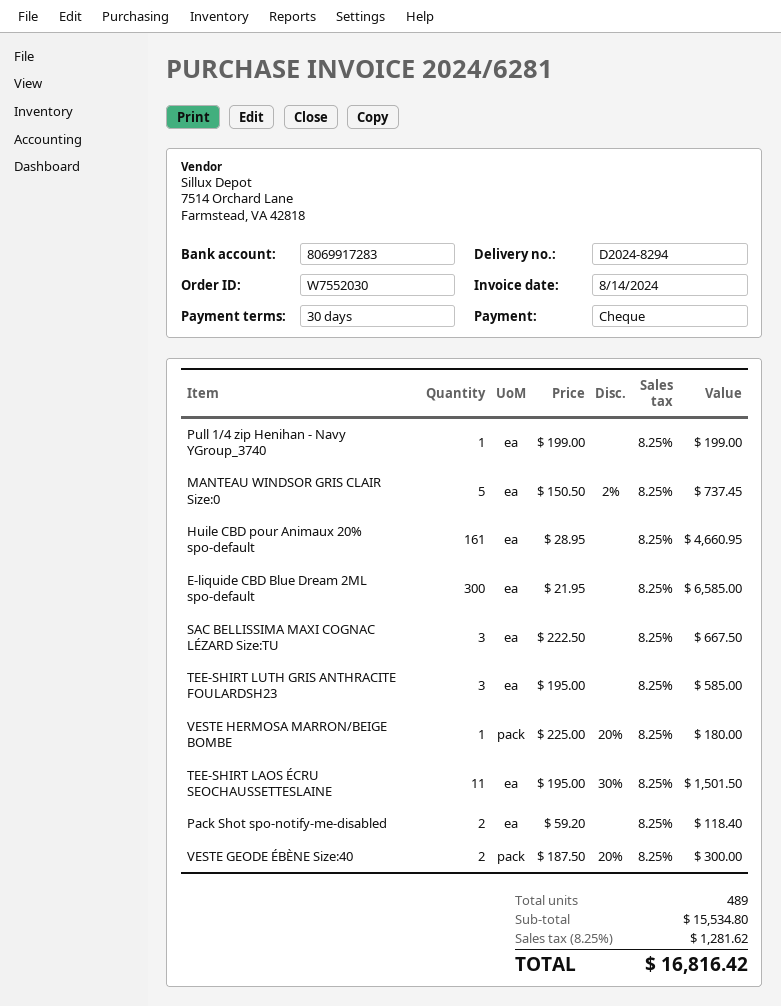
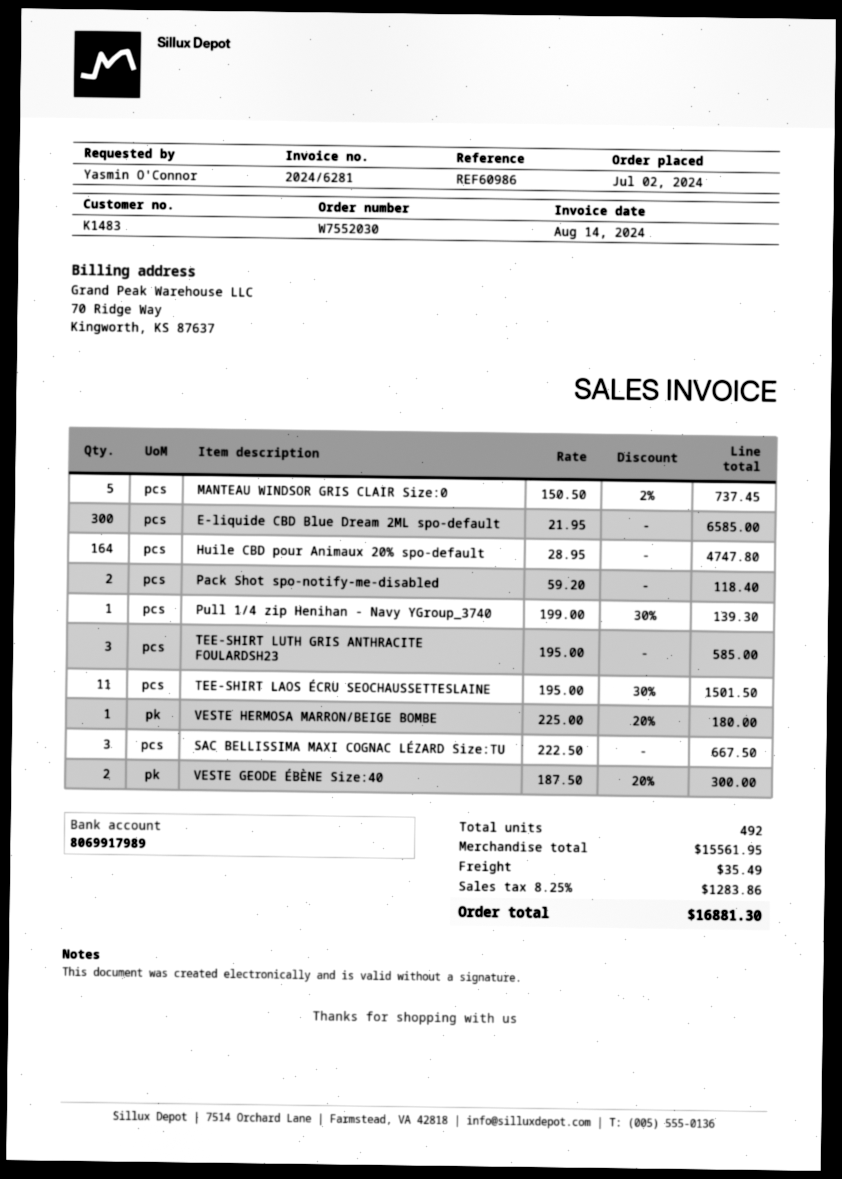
bank account: 8069917283 -> 8069917989
Pull 1/4 zip Henihan - Navy YGroup_3740: 1 x 199.00 = 199.00 -> 1 x 199.00 - 30% = 139.30
Huile CBD pour Animaux 20% spo-default: 161 x 28.95 = 4660.95 -> 164 x 28.95 = 4747.80
total quantity: 489 -> 492
subtotal: 15534.80 -> 15561.95
shipping: none -> 35.49
tax: 8.25% = 1281.62 -> 8.25% = 1283.86
total: 16816.42 -> 16881.30

